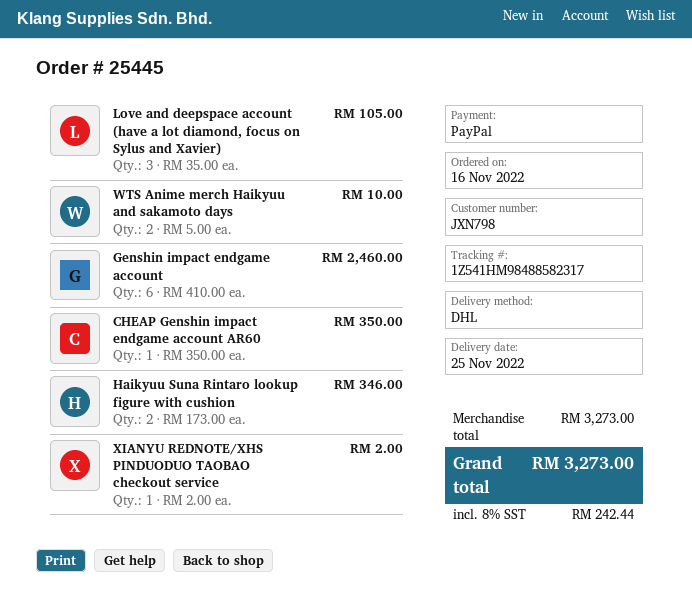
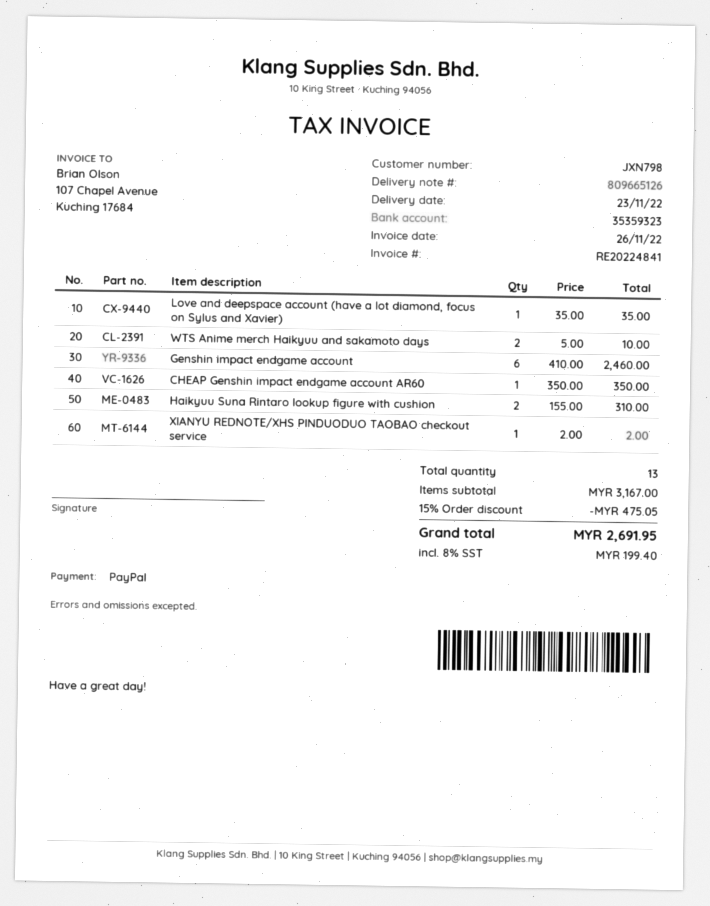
delivery date: 2022-11-25 -> 2022-11-23
Love and deepspace account (have a lot diamond, focus on Sylus and Xavier): 3 x 35.00 = 105.00 -> 1 x 35.00 = 35.00
Haikyuu Suna Rintaro lookup figure with cushion: 2 x 173.00 = 346.00 -> 2 x 155.00 = 310.00
subtotal: 3273.00 -> 3167.00
discount: none -> 15% = 475.05
tax: 8% = 242.44 -> 8% = 199.40
total: 3273.00 -> 2691.95

